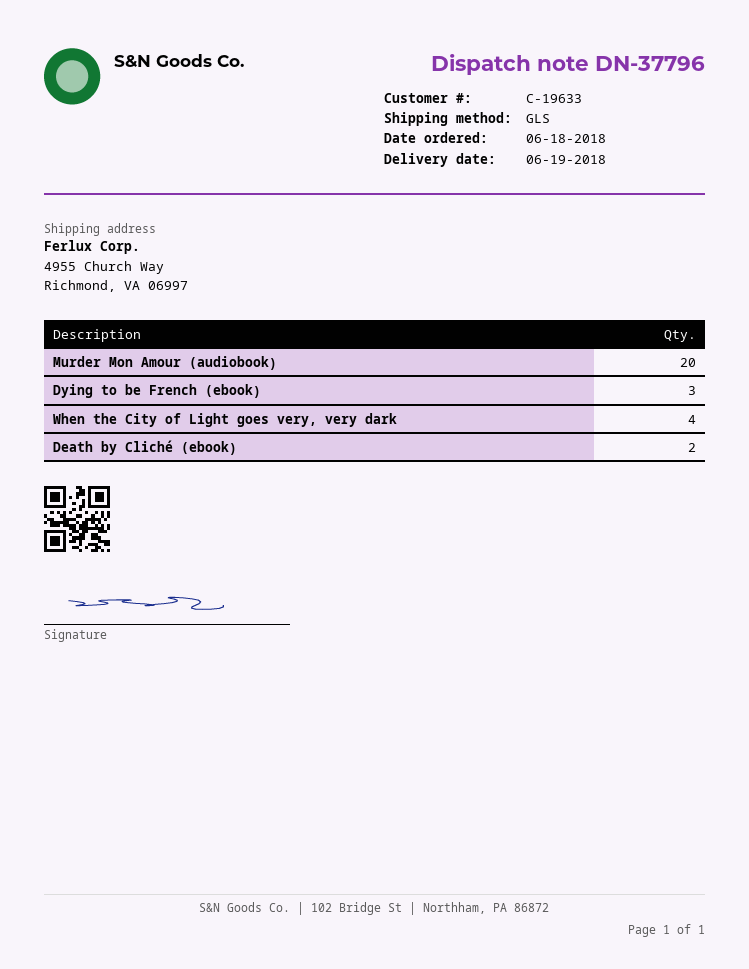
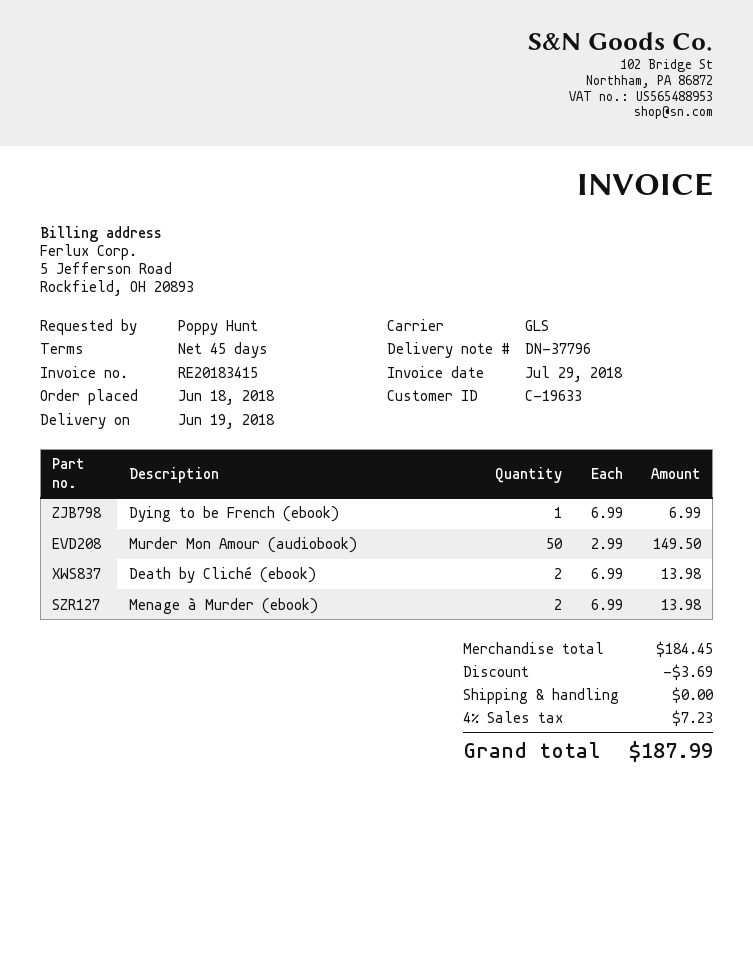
Murder Mon Amour (audiobook): 20 -> 50
Dying to be French (ebook): 3 -> 1
When the City of Light goes very, very dark: 4 -> none
Menage à Murder (ebook): none -> 2

